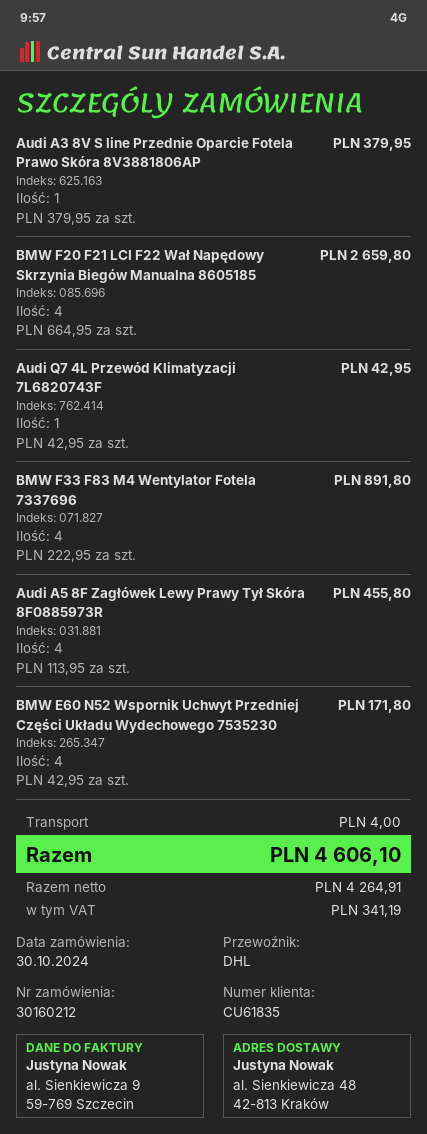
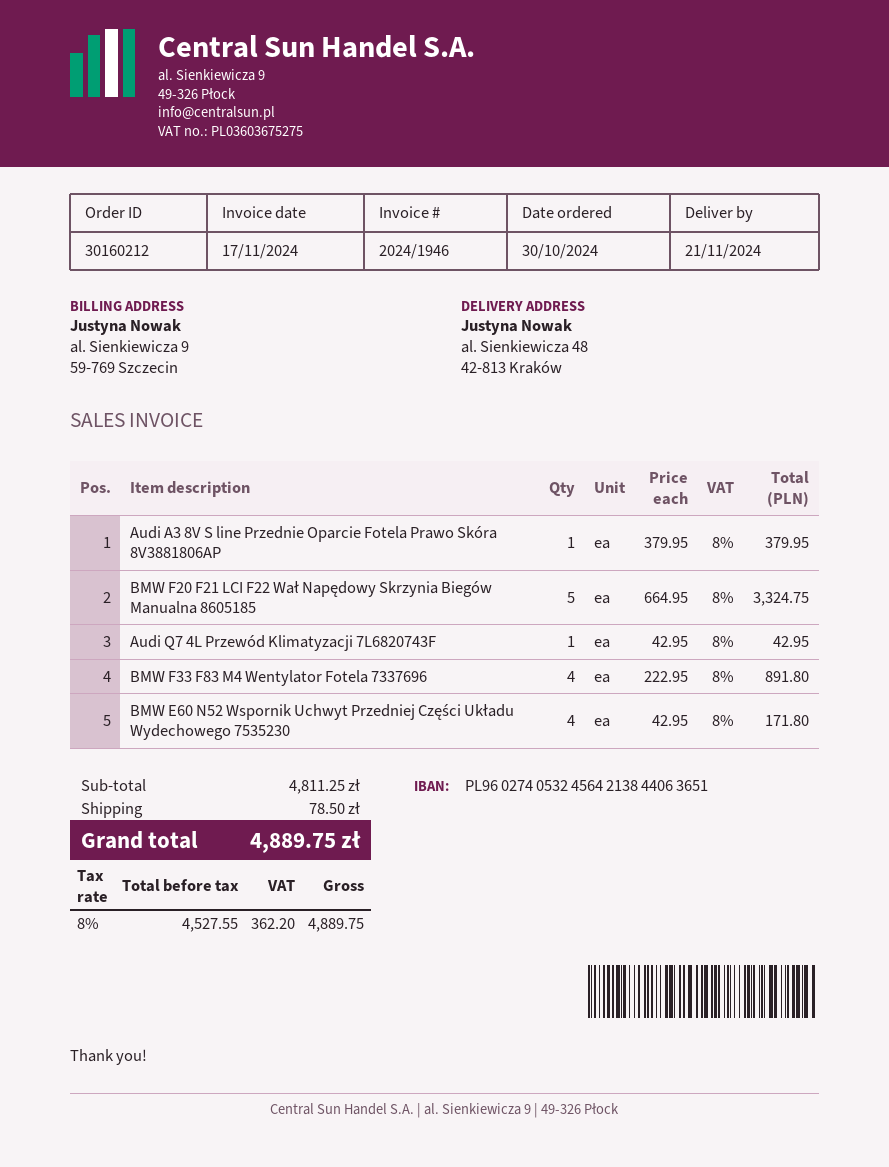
BMW F20 F21 LCI F22 Wał Napędowy Skrzynia Biegów Manualna 8605185: 4 x 664.95 = 2659.80 -> 5 x 664.95 = 3324.75
Audi A5 8F Zagłówek Lewy Prawy Tył Skóra 8F0885973R: 4 x 113.95 = 455.80 -> none
shipping: 4.00 -> 78.50
net: 4264.91 -> 4527.55
tax: 341.19 -> 362.20
total: 4606.10 -> 4889.75

